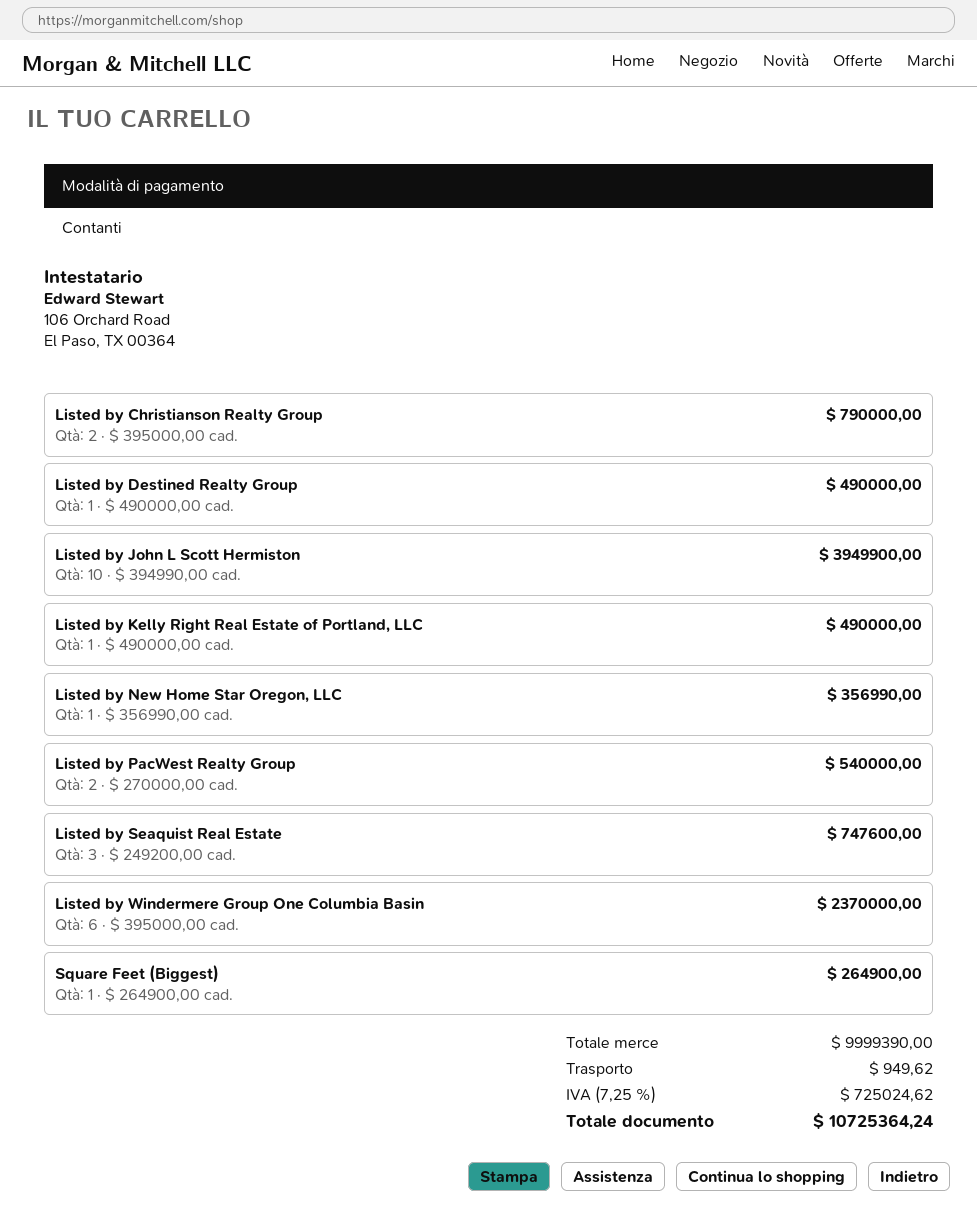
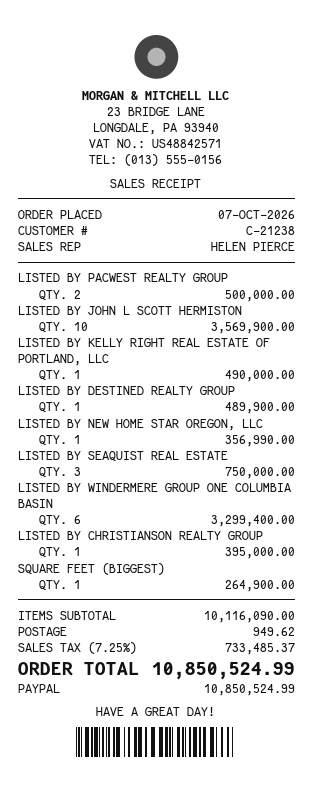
payment method: cash -> PayPal
Listed by Christianson Realty Group: 2 for 790000.00 -> 1 for 395000.00
Listed by Destined Realty Group: 1 for 490000.00 -> 1 for 489900.00
Listed by John L Scott Hermiston: 10 for 3949900.00 -> 10 for 3569900.00
Listed by PacWest Realty Group: 2 for 540000.00 -> 2 for 500000.00
Listed by Seaquist Real Estate: 3 for 747600.00 -> 3 for 750000.00
Listed by Windermere Group One Columbia Basin: 6 for 2370000.00 -> 6 for 3299400.00
subtotal: 9999390.00 -> 10116090.00
tax: 7.25% = 725024.62 -> 7.25% = 733485.37
total: 10725364.24 -> 10850524.99

